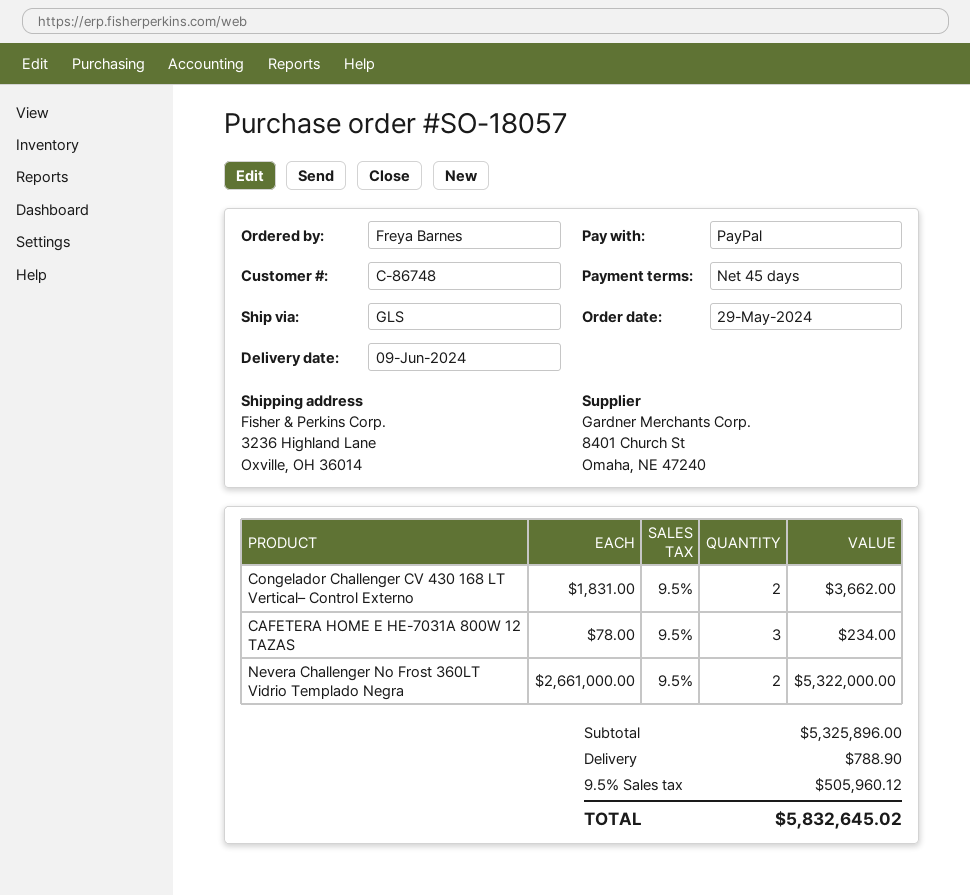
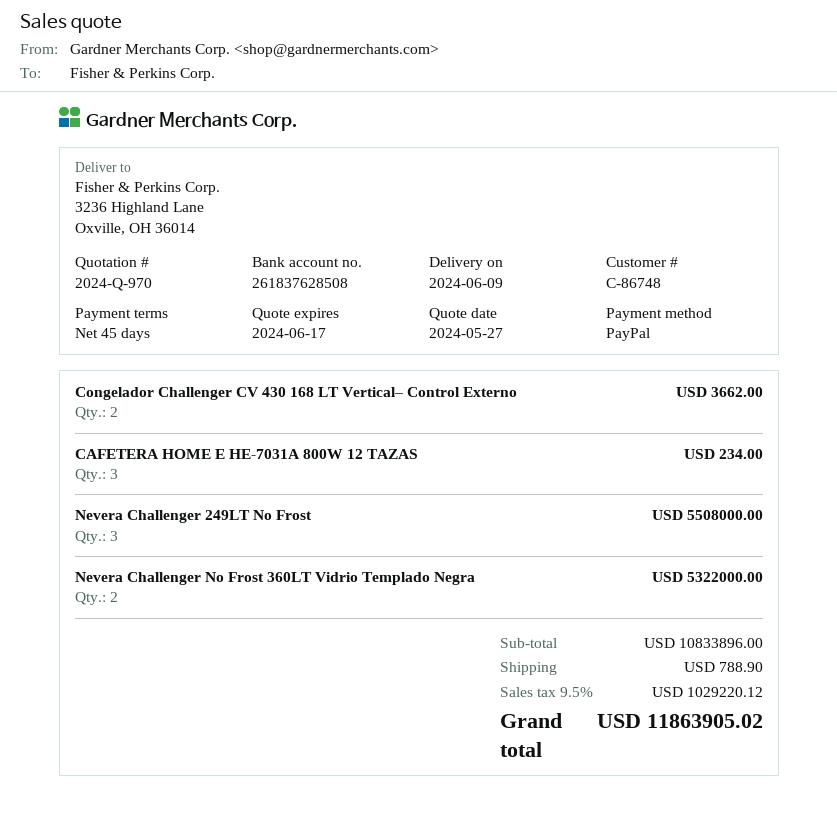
Nevera Challenger 249LT No Frost: none -> 3 for 5508000.00
subtotal: 5325896.00 -> 10833896.00
tax: 9.5% = 505960.12 -> 9.5% = 1029220.12
total: 5832645.02 -> 11863905.02

